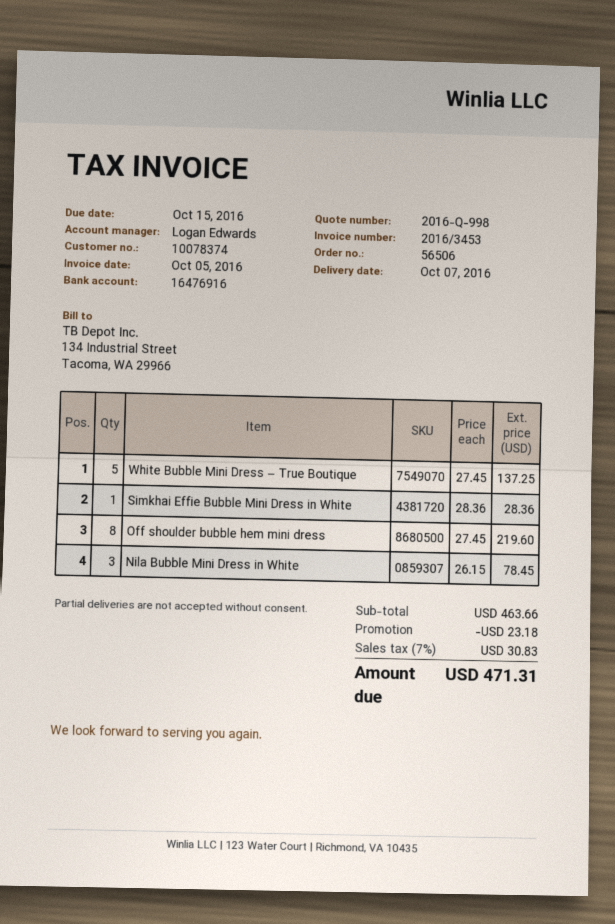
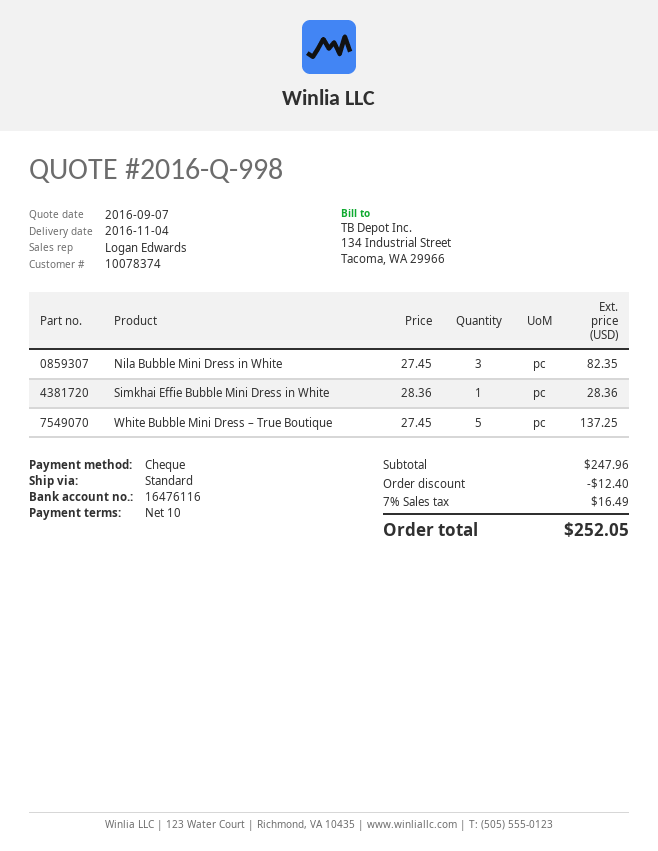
delivery date: 2016-10-07 -> 2016-11-04
bank account: 16476916 -> 16476116
Off shoulder bubble hem mini dress: 8 x 27.45 = 219.60 -> none
Nila Bubble Mini Dress in White: 3 x 26.15 = 78.45 -> 3 x 27.45 = 82.35
subtotal: 463.66 -> 247.96
discount: 23.18 -> 12.40
tax: 7% = 30.83 -> 7% = 16.49
total: 471.31 -> 252.05

